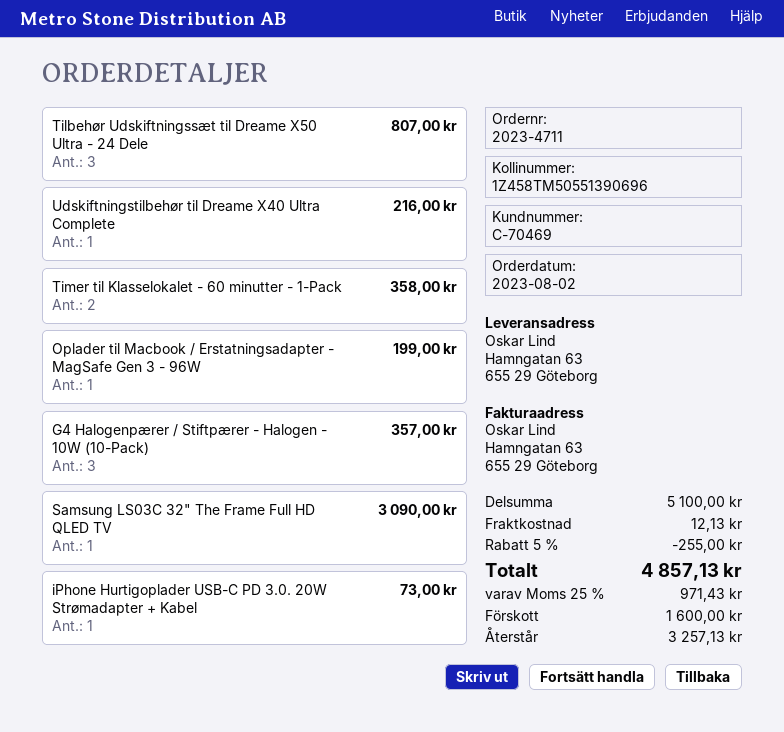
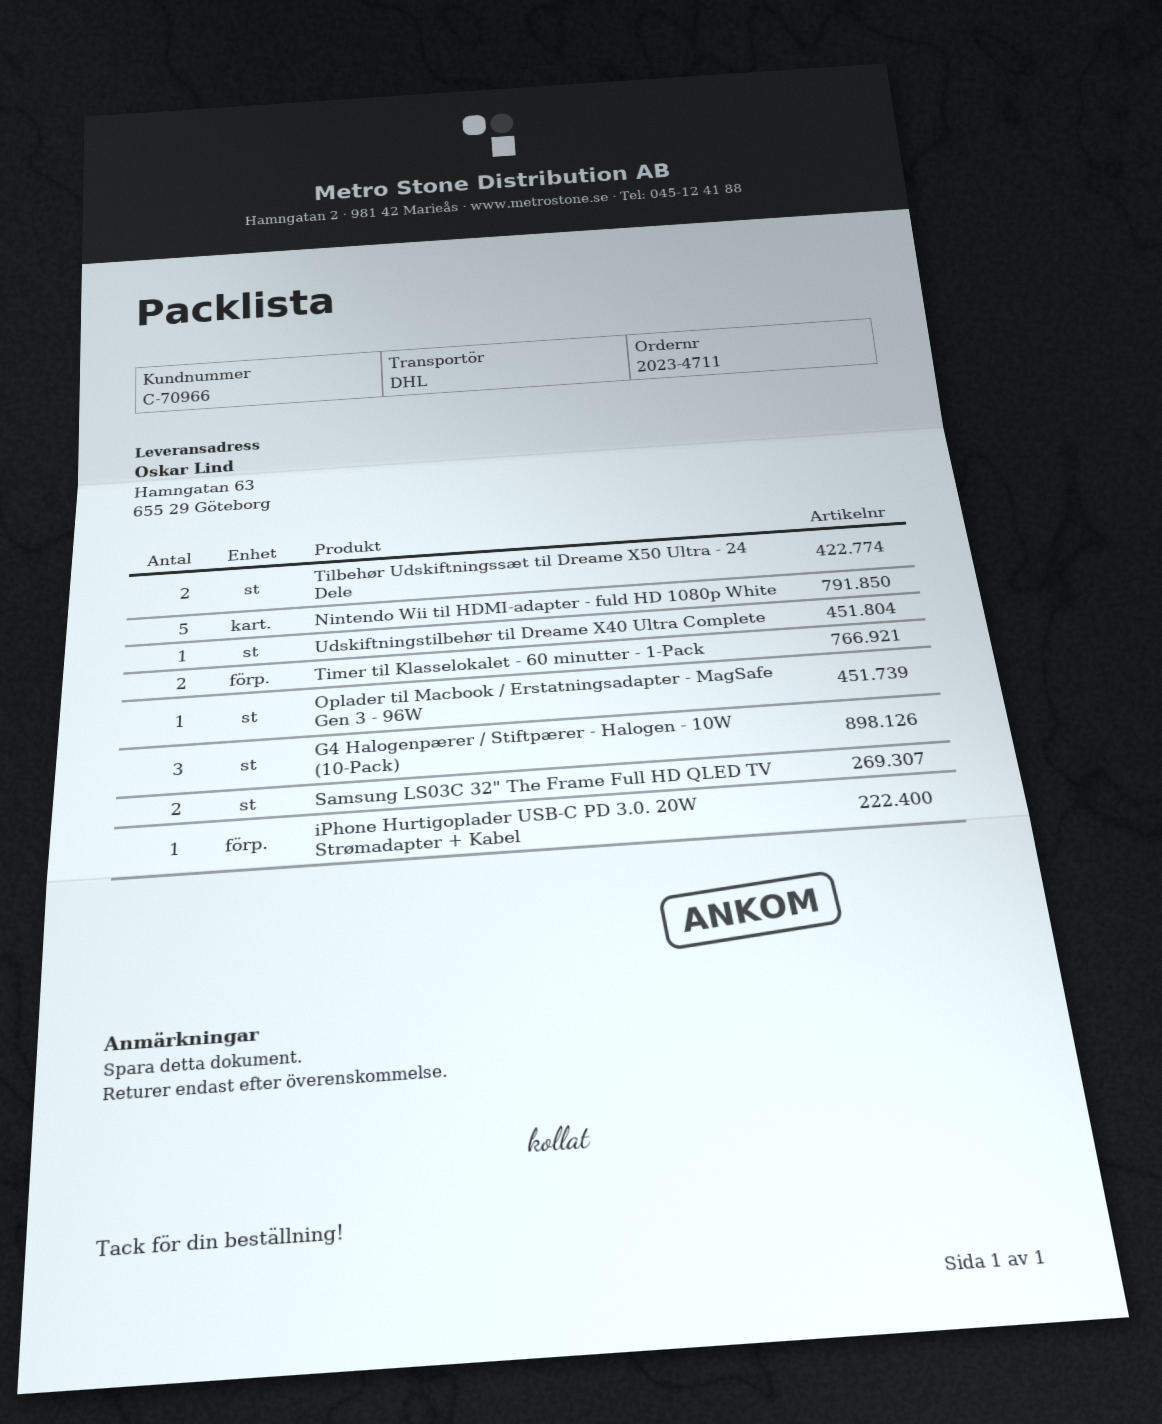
customer number: C-70469 -> C-70966
Tilbehør Udskiftningssæt til Dreame X50 Ultra - 24 Dele: 3 -> 2
Samsung LS03C 32" The Frame Full HD QLED TV: 1 -> 2
Nintendo Wii til HDMI-adapter - fuld HD 1080p White: none -> 5

